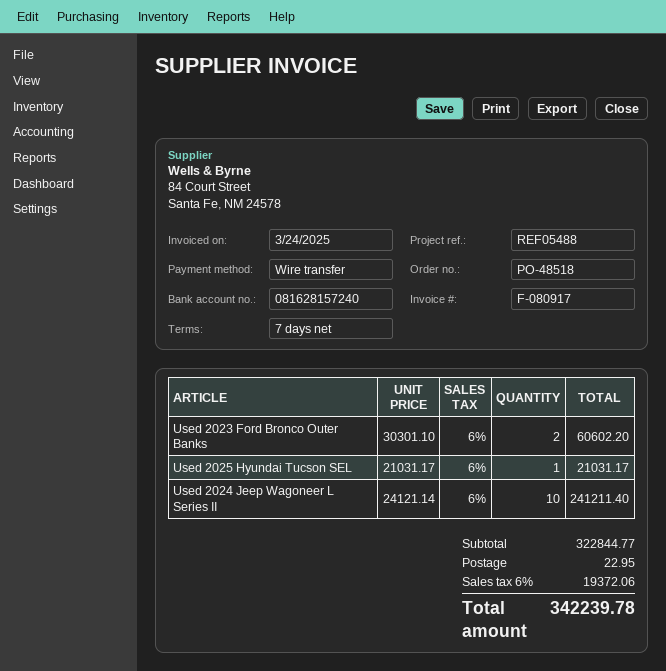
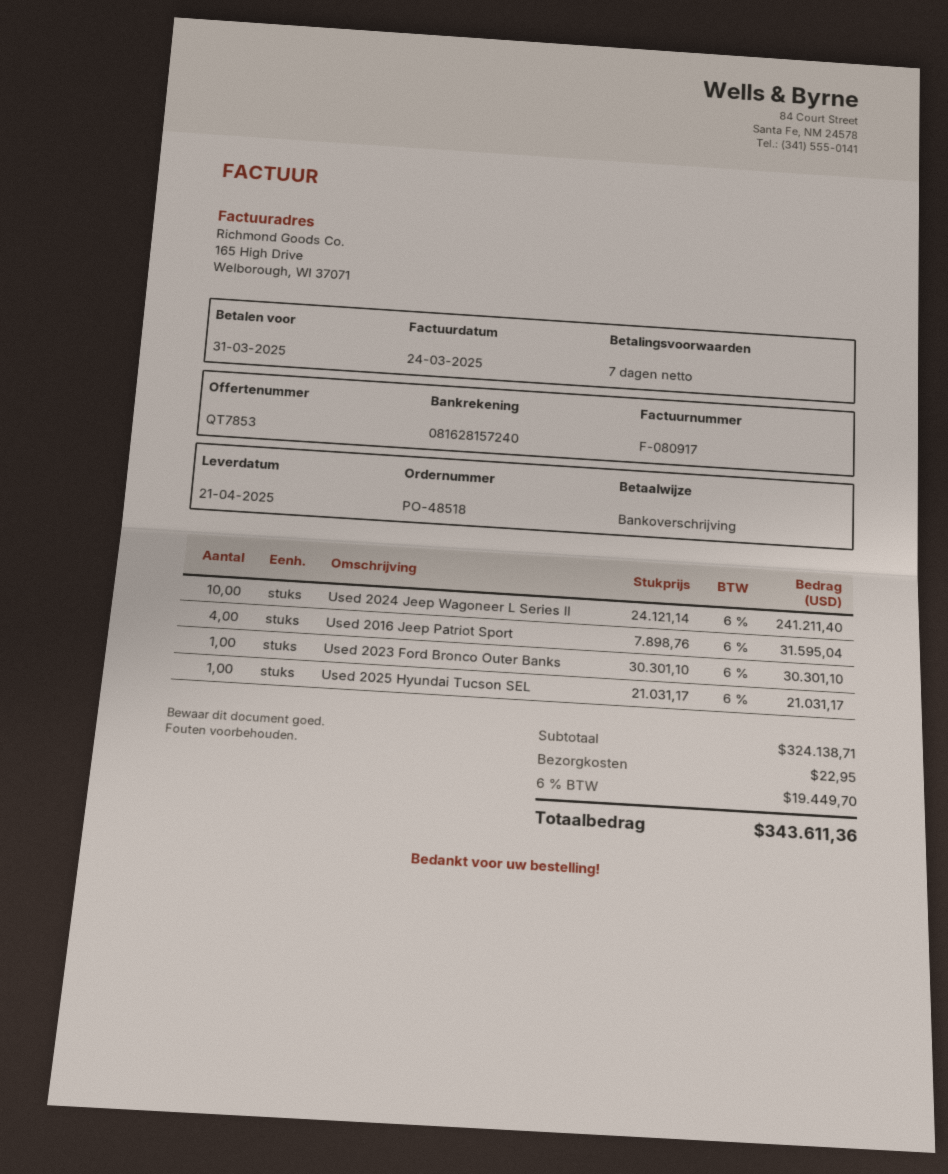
Used 2023 Ford Bronco Outer Banks: 2 x 30301.10 = 60602.20 -> 1 x 30301.10 = 30301.10
Used 2016 Jeep Patriot Sport: none -> 4 x 7898.76 = 31595.04
subtotal: 322844.77 -> 324138.71
tax: 6% = 19372.06 -> 6% = 19449.70
total: 342239.78 -> 343611.36

